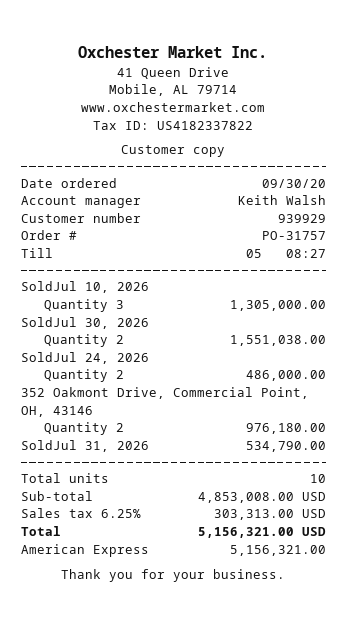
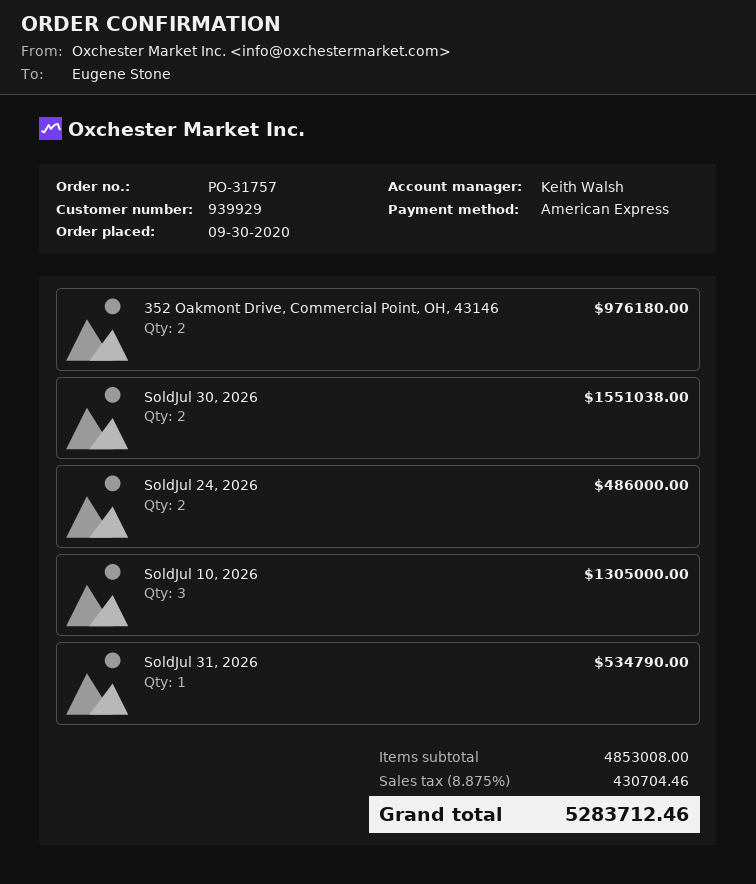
tax: 6.25% = 303313.00 -> 8.875% = 430704.46
total: 5156321.00 -> 5283712.46

